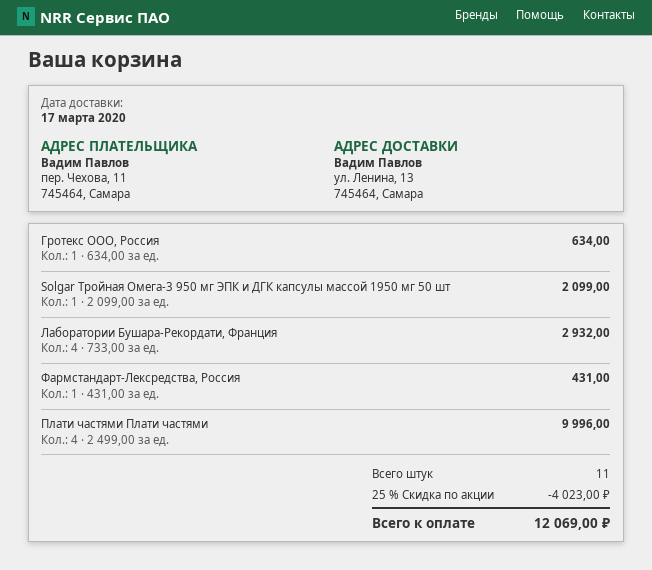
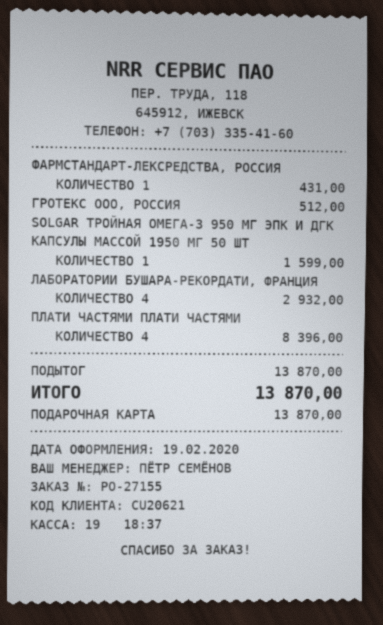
Гротекс ООО, Россия: 1 for 634.00 -> 1 for 512.00
Solgar Тройная Омега-3 950 мг ЭПК и ДГК капсулы массой 1950 мг 50 шт: 1 for 2099.00 -> 1 for 1599.00
Плати частями Плати частями: 4 for 9996.00 -> 4 for 8396.00
discount: 25% = 4023.00 -> none
total: 12069.00 -> 13870.00

